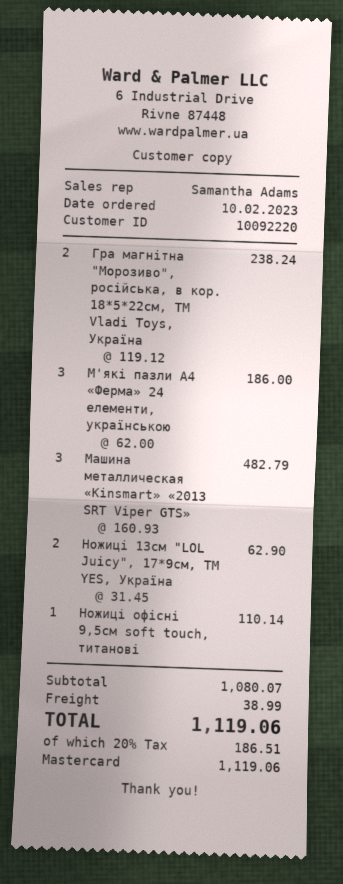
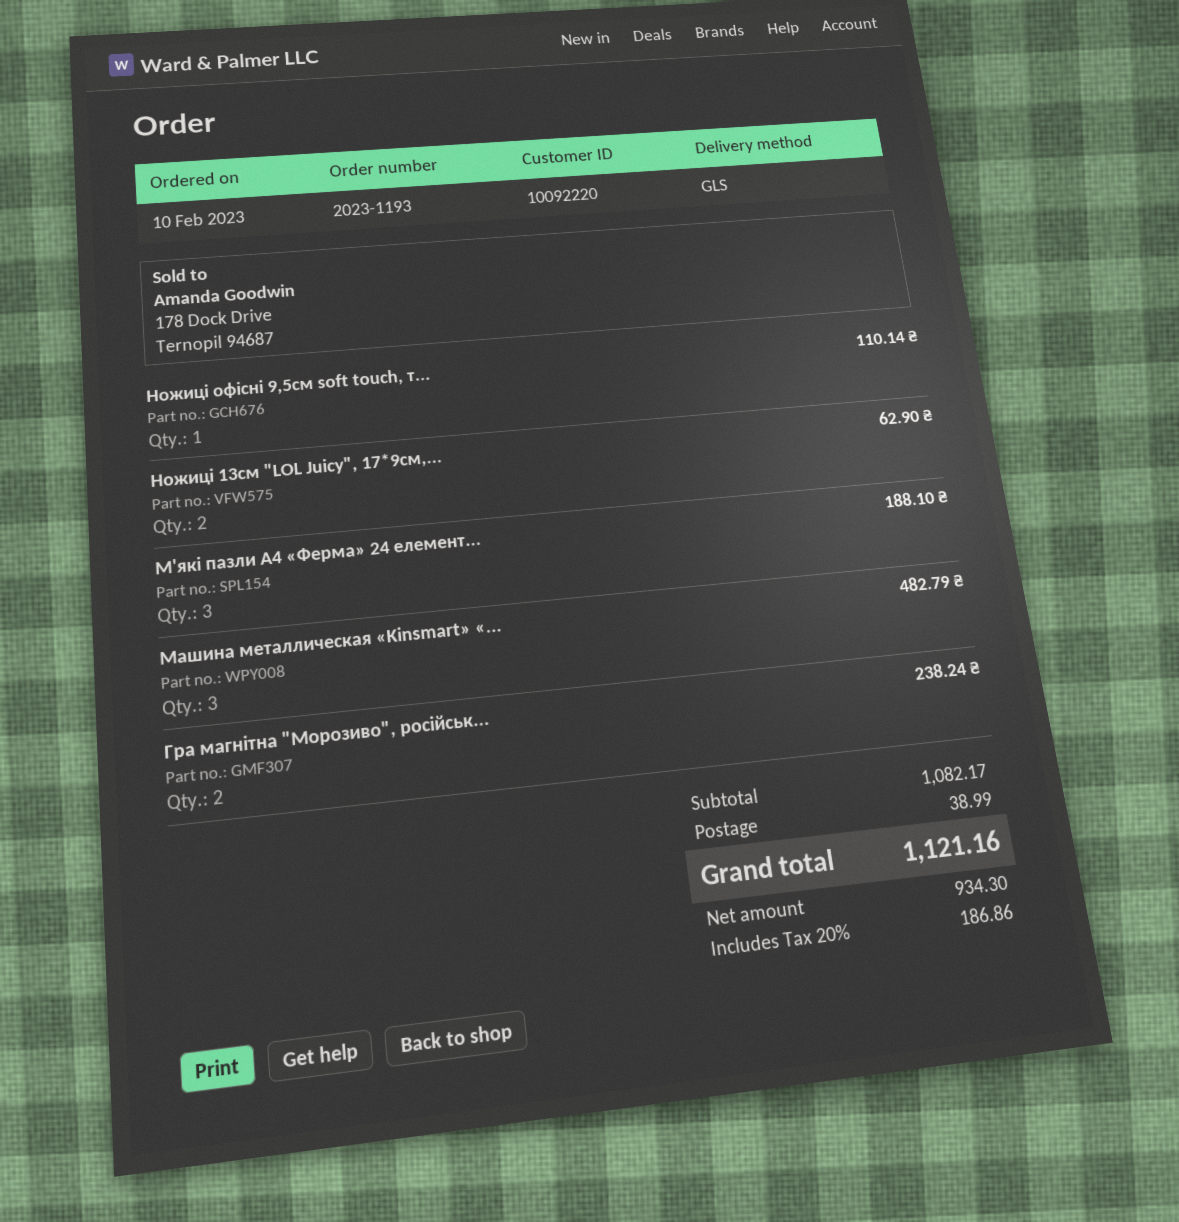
М'які пазли А4 «Ферма» 24 елементи, українською: 3 for 186.00 -> 3 for 188.10
subtotal: 1080.07 -> 1082.17
tax: 20% = 186.51 -> 20% = 186.86
total: 1119.06 -> 1121.16

